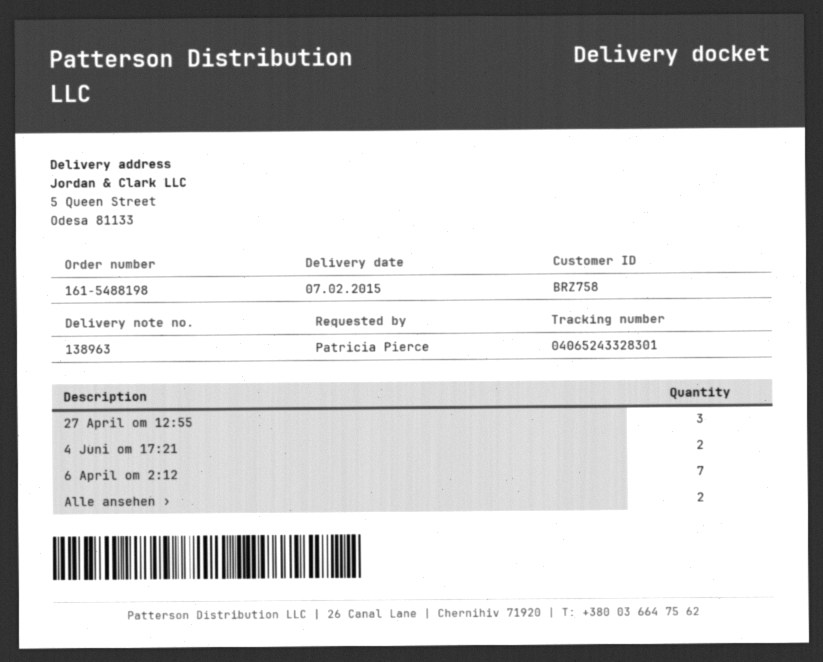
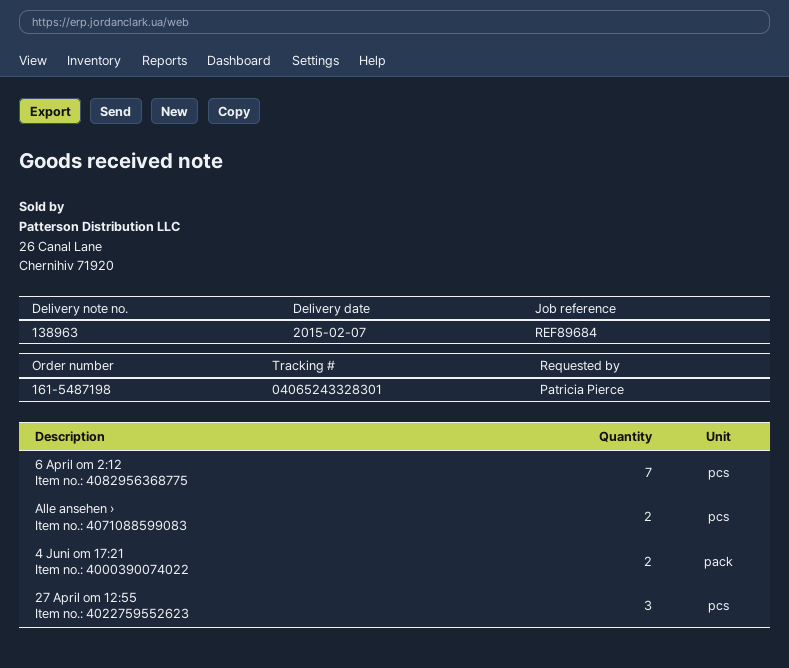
order number: 161-5488198 -> 161-5487198

